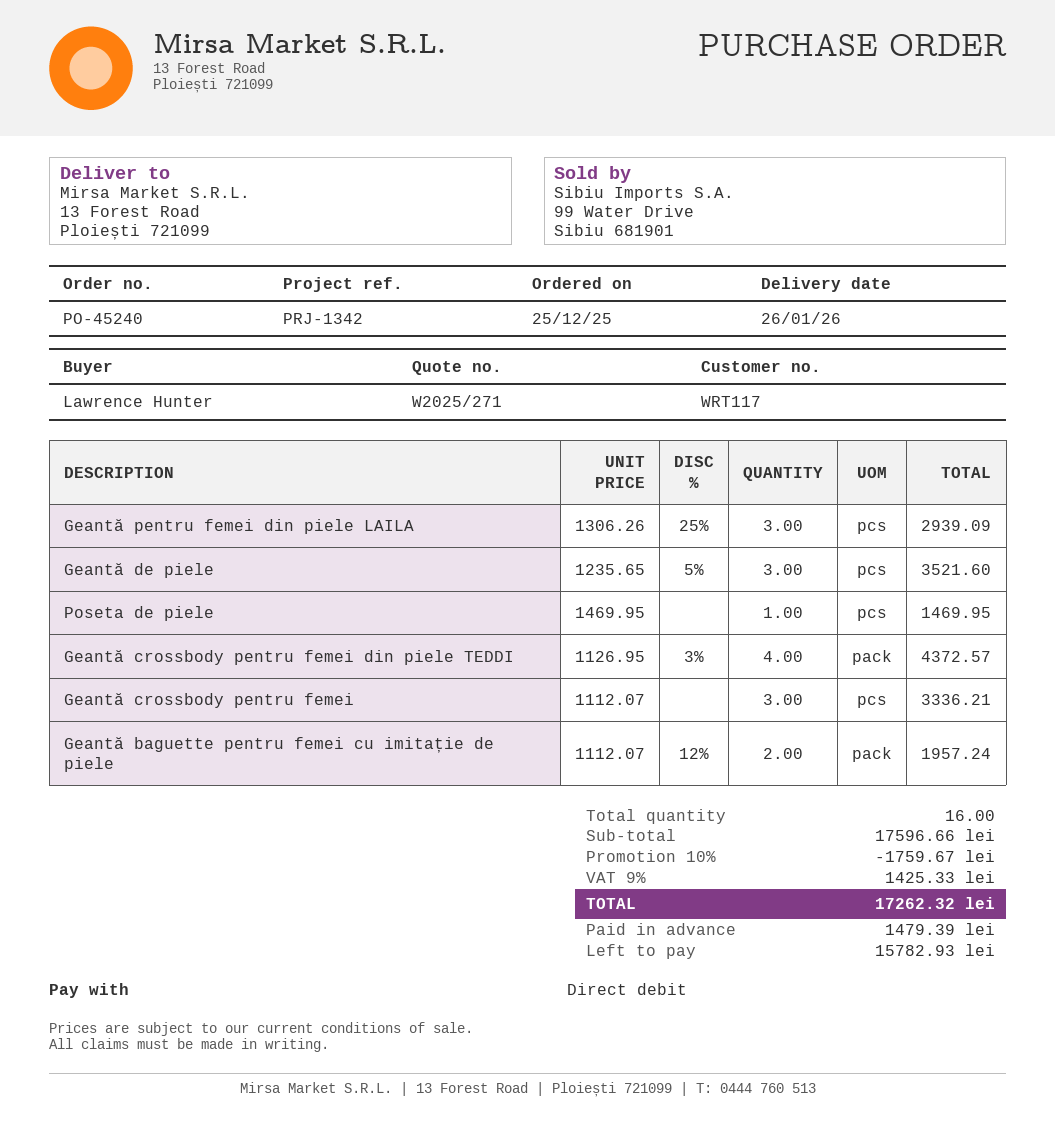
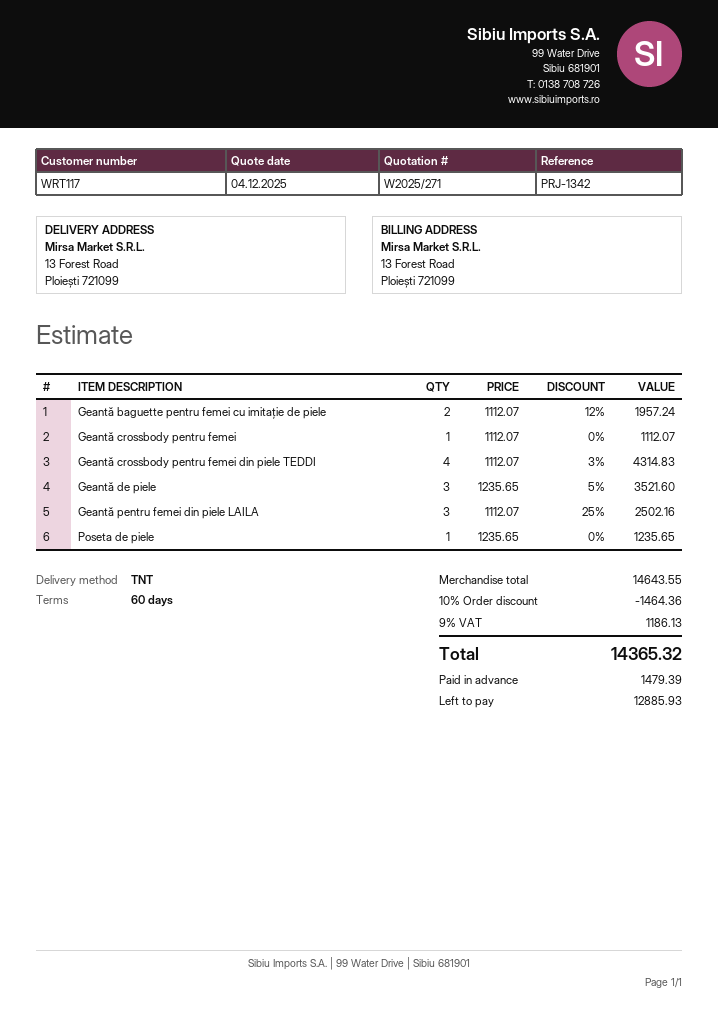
Geantă pentru femei din piele LAILA: 3 x 1306.26 - 25% = 2939.09 -> 3 x 1112.07 - 25% = 2502.16
Poseta de piele: 1 x 1469.95 = 1469.95 -> 1 x 1235.65 = 1235.65
Geantă crossbody pentru femei din piele TEDDI: 4 x 1126.95 - 3% = 4372.57 -> 4 x 1112.07 - 3% = 4314.83
Geantă crossbody pentru femei: 3 x 1112.07 = 3336.21 -> 1 x 1112.07 = 1112.07
subtotal: 17596.66 -> 14643.55
discount: 10% = 1759.67 -> 10% = 1464.36
tax: 9% = 1425.33 -> 9% = 1186.13
total: 17262.32 -> 14365.32
balance: 15782.93 -> 12885.93

